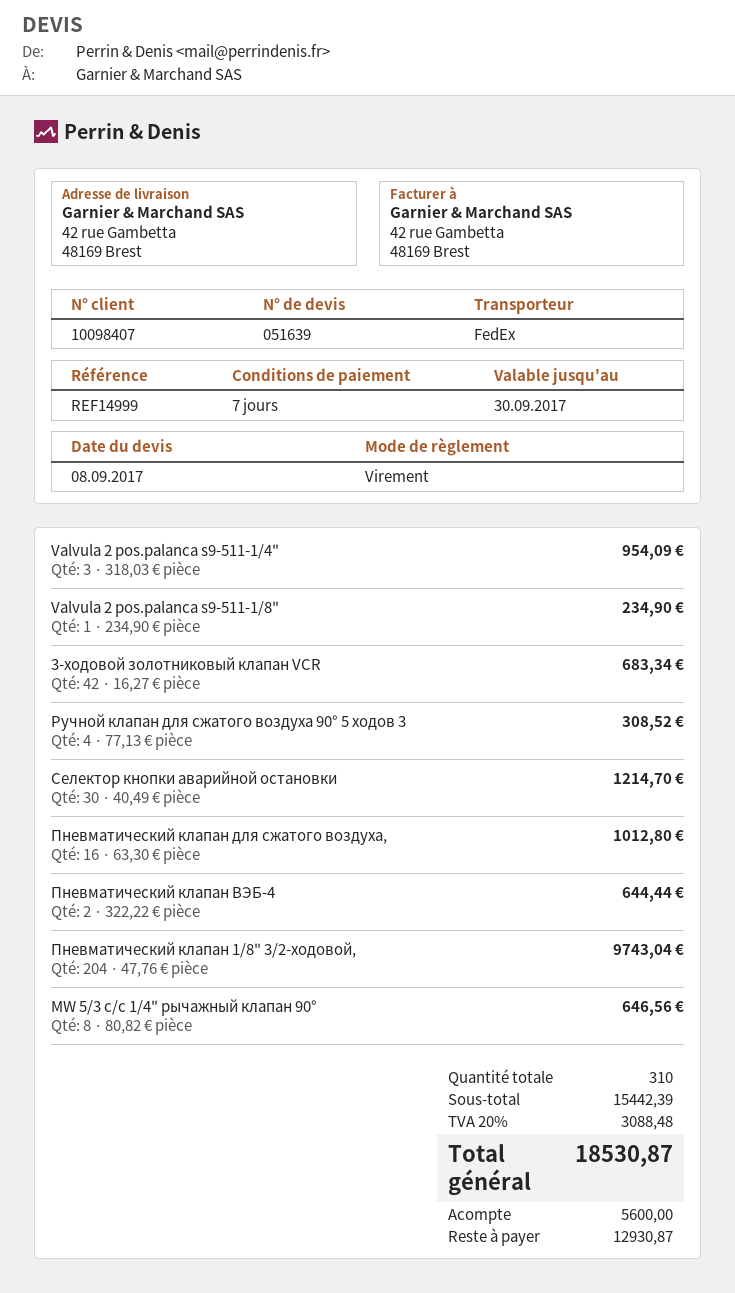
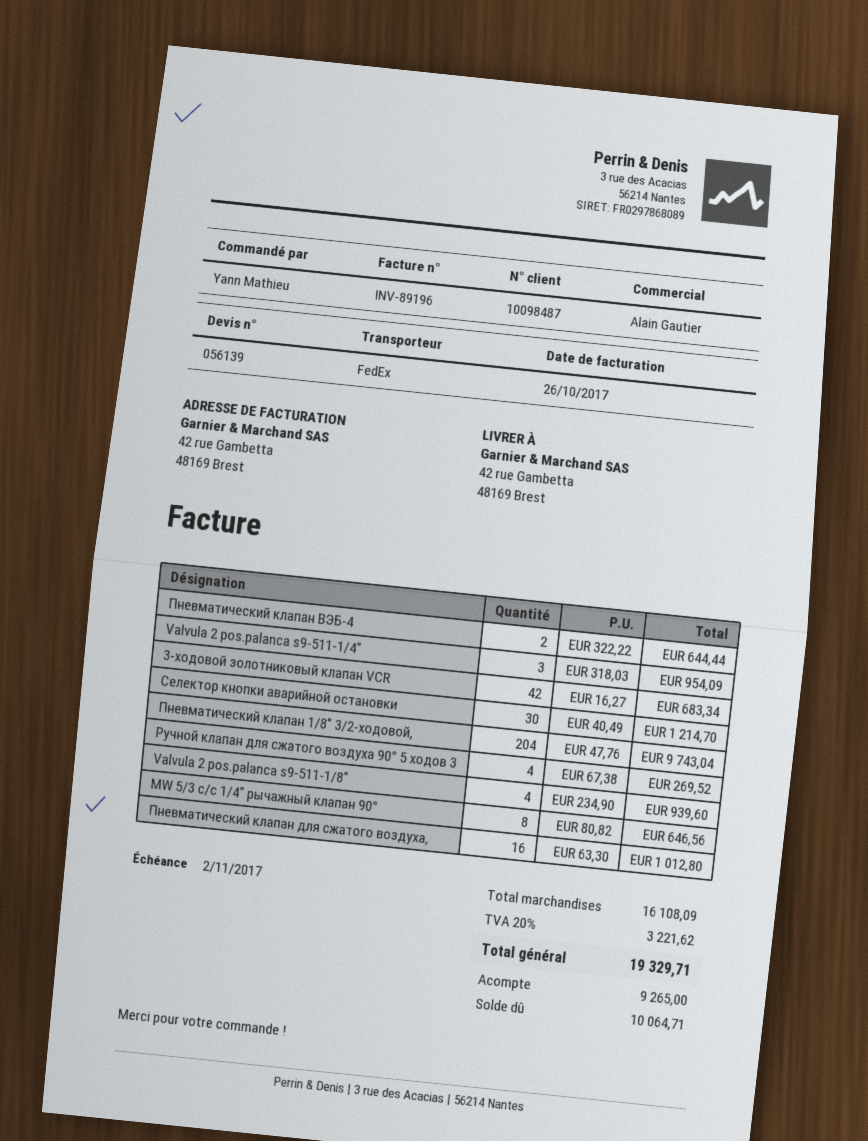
quote number: 051639 -> 056139
customer number: 10098407 -> 10098487
Valvula 2 pos.palanca s9-511-1/8": 1 x 234.90 = 234.90 -> 4 x 234.90 = 939.60
Ручной клапан для сжатого воздуха 90° 5 ходов 3: 4 x 77.13 = 308.52 -> 4 x 67.38 = 269.52
subtotal: 15442.39 -> 16108.09
tax: 20% = 3088.48 -> 20% = 3221.62
total: 18530.87 -> 19329.71
deposit: 5600.00 -> 9265.00
balance: 12930.87 -> 10064.71

